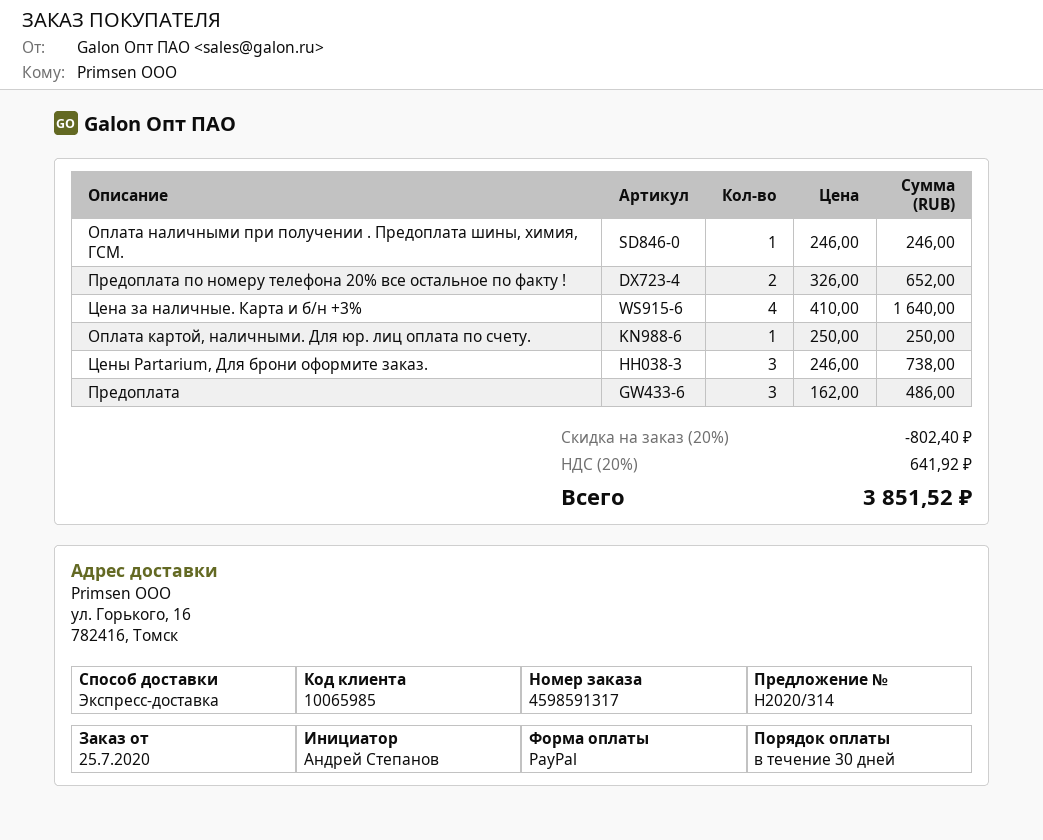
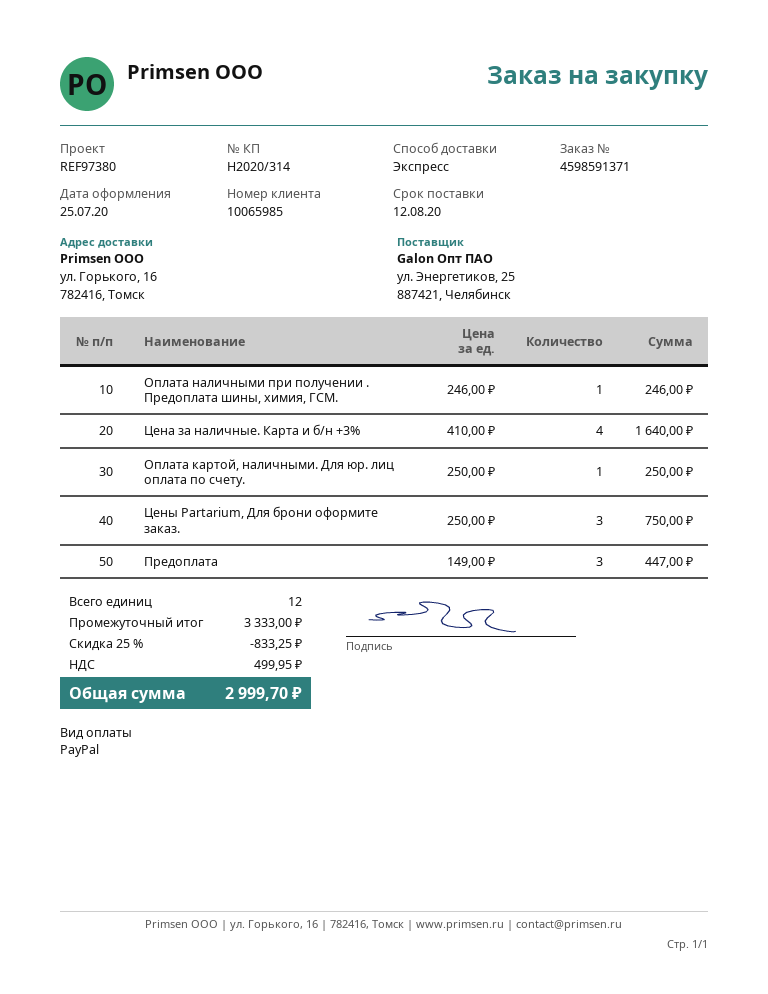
order number: 4598591317 -> 4598591371
Предоплата по номеру телефона 20% все остальное по факту !: 2 x 326.00 = 652.00 -> none
Цены Partarium, Для брони оформите заказ.: 3 x 246.00 = 738.00 -> 3 x 250.00 = 750.00
Предоплата: 3 x 162.00 = 486.00 -> 3 x 149.00 = 447.00
discount: 20% = 802.40 -> 25% = 833.25
tax: 641.92 -> 499.95
total: 3851.52 -> 2999.70

